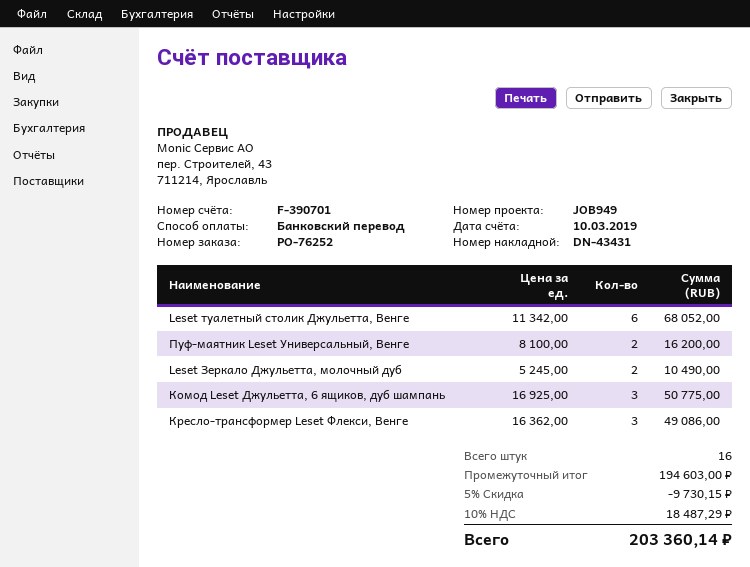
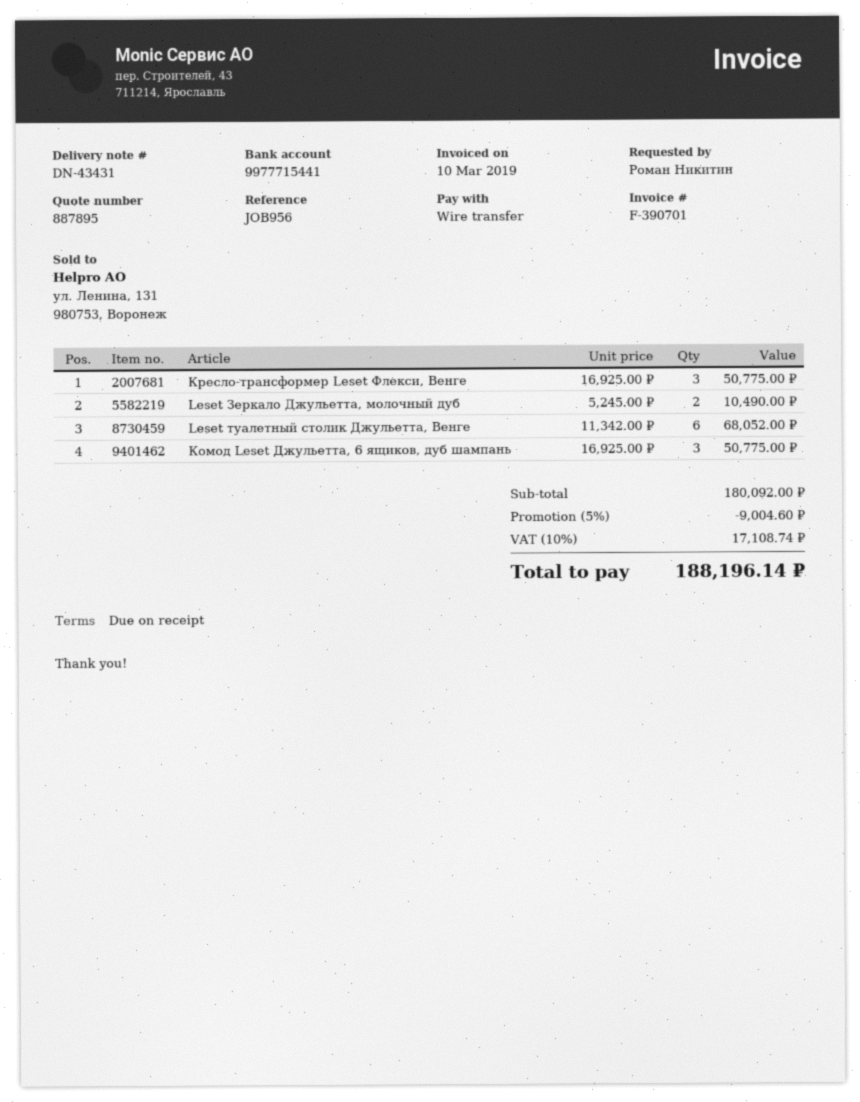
reference: JOB949 -> JOB956
Пуф-маятник Leset Универсальный, Венге: 2 x 8100.00 = 16200.00 -> none
Кресло-трансформер Leset Флекси, Венге: 3 x 16362.00 = 49086.00 -> 3 x 16925.00 = 50775.00
subtotal: 194603.00 -> 180092.00
discount: 5% = 9730.15 -> 5% = 9004.60
tax: 10% = 18487.29 -> 10% = 17108.74
total: 203360.14 -> 188196.14

